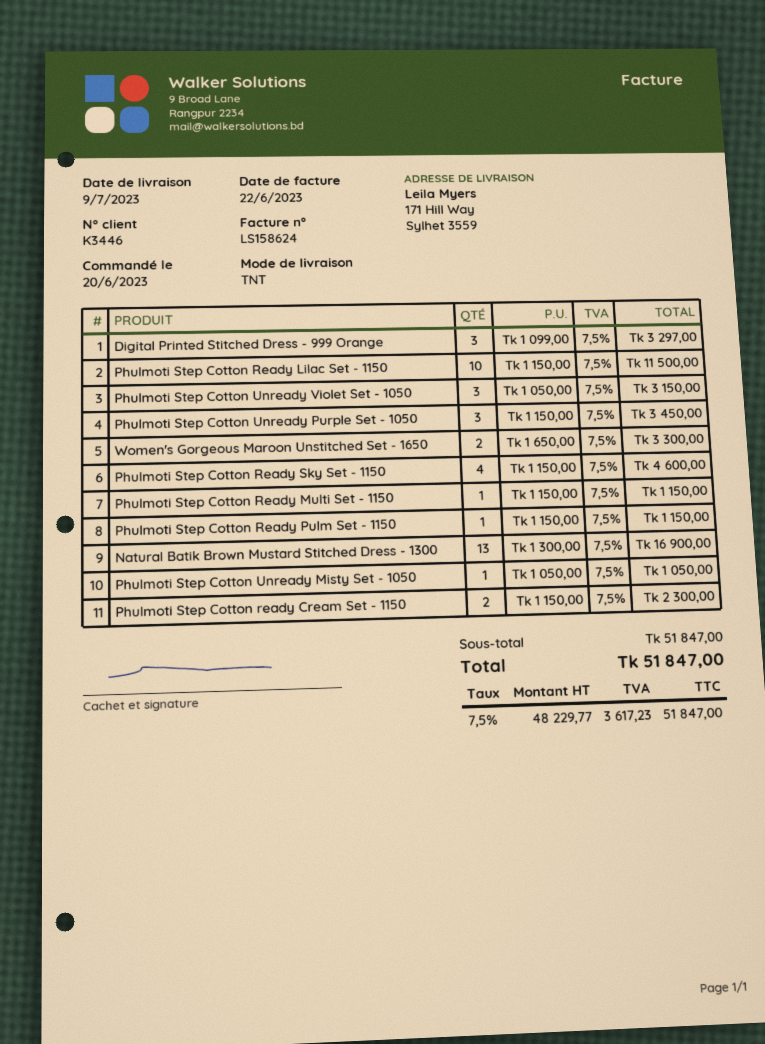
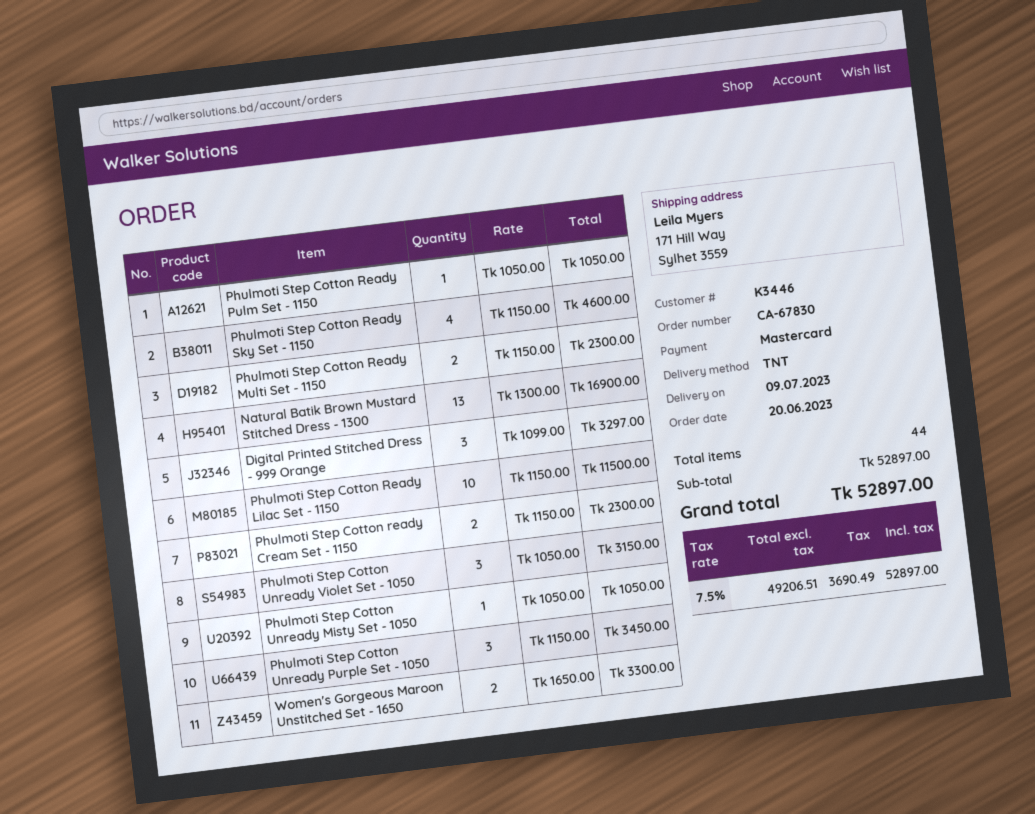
Phulmoti Step Cotton Ready Multi Set - 1150: 1 x 1150.00 = 1150.00 -> 2 x 1150.00 = 2300.00
Phulmoti Step Cotton Ready Pulm Set - 1150: 1 x 1150.00 = 1150.00 -> 1 x 1050.00 = 1050.00
subtotal: 51847.00 -> 52897.00
net: 48229.77 -> 49206.51
tax: 7.5% = 3617.23 -> 7.5% = 3690.49
total: 51847.00 -> 52897.00

